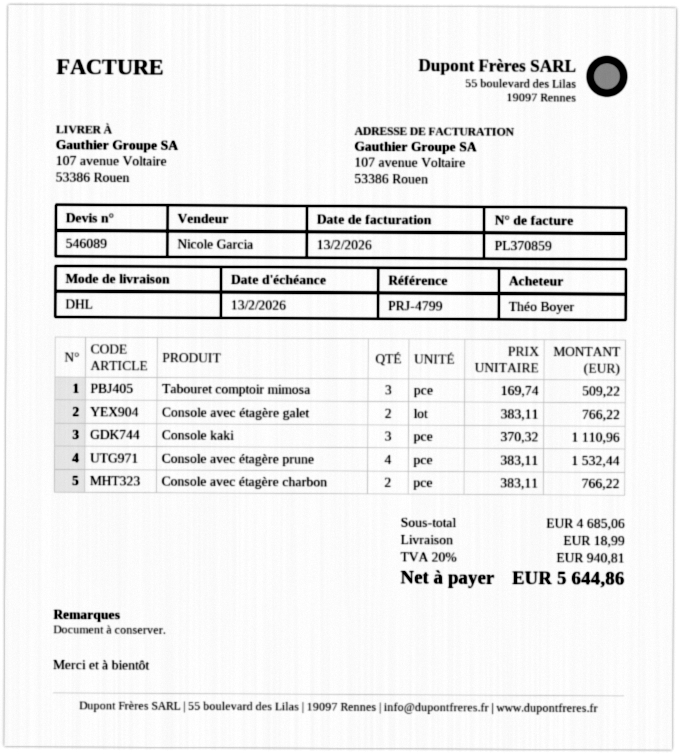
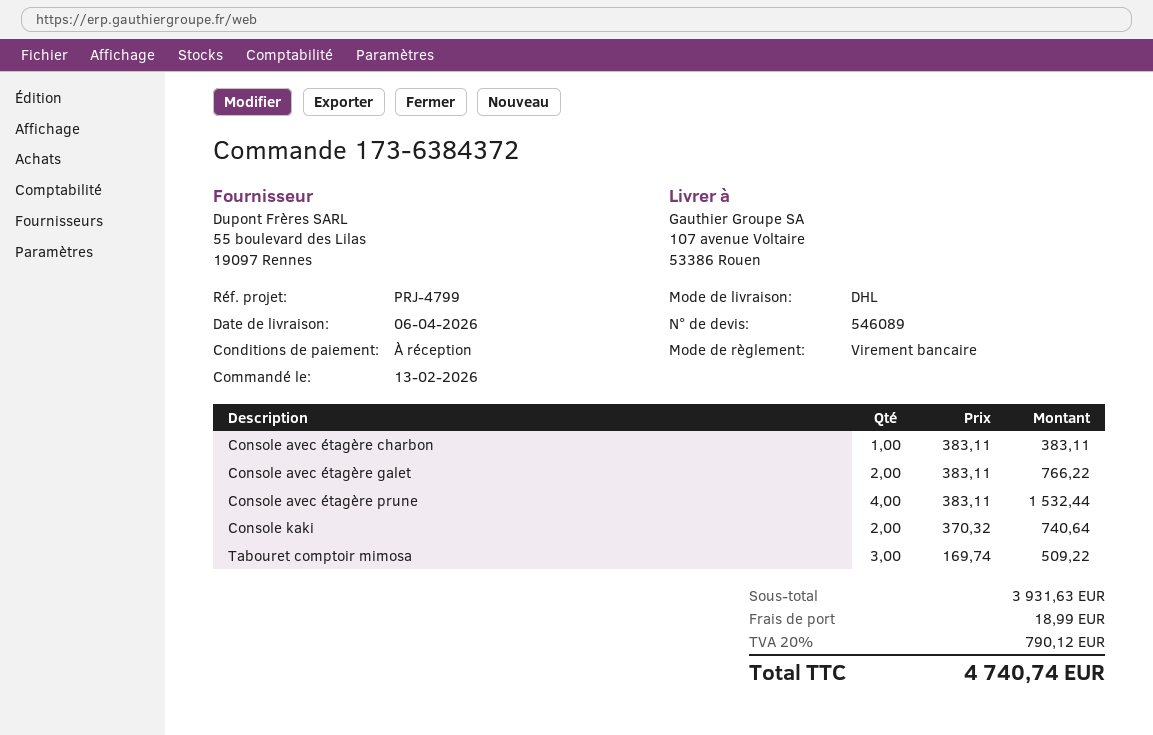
Console kaki: 3 x 370.32 = 1110.96 -> 2 x 370.32 = 740.64
Console avec étagère charbon: 2 x 383.11 = 766.22 -> 1 x 383.11 = 383.11
subtotal: 4685.06 -> 3931.63
tax: 20% = 940.81 -> 20% = 790.12
total: 5644.86 -> 4740.74

